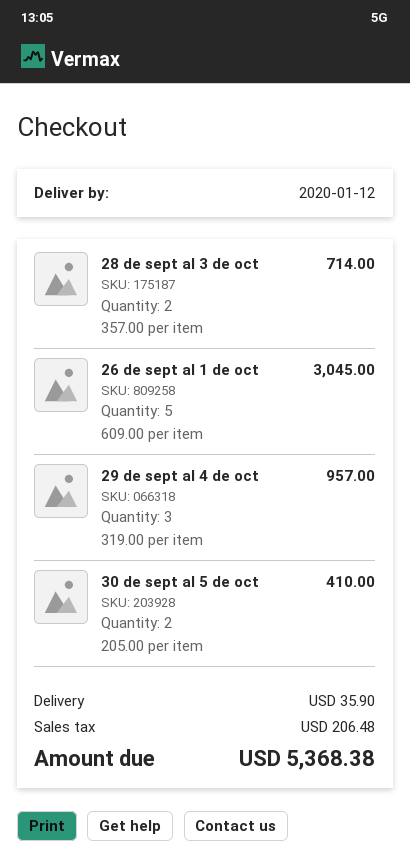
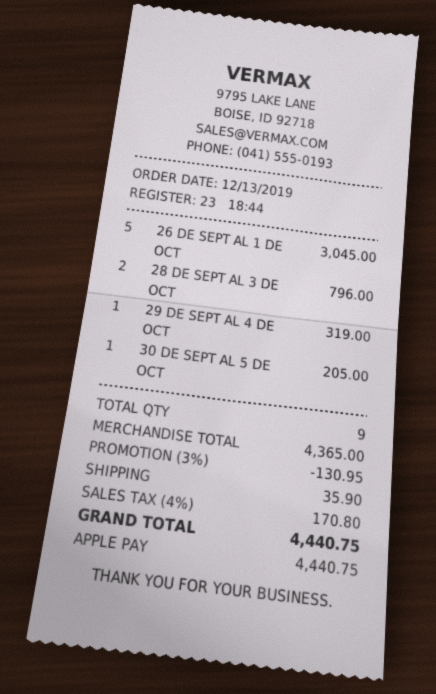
28 de sept al 3 de oct: 2 for 714.00 -> 2 for 796.00
29 de sept al 4 de oct: 3 for 957.00 -> 1 for 319.00
30 de sept al 5 de oct: 2 for 410.00 -> 1 for 205.00
discount: none -> 3% = 130.95
tax: 206.48 -> 170.80
total: 5368.38 -> 4440.75

